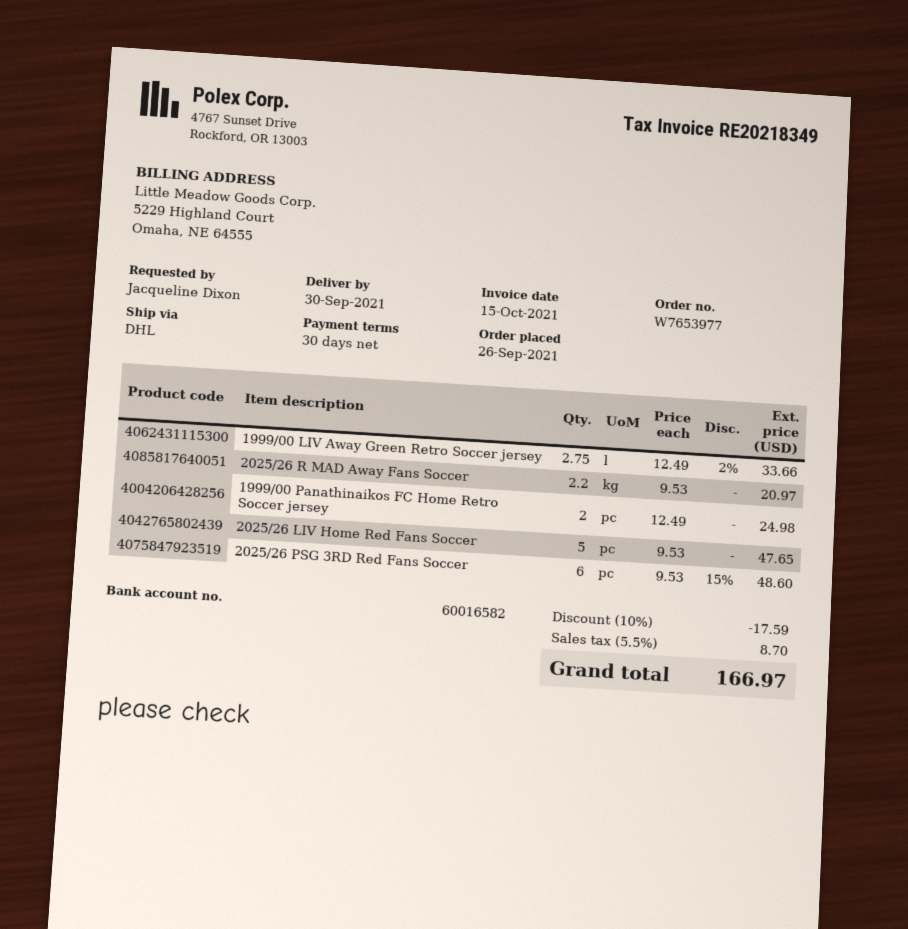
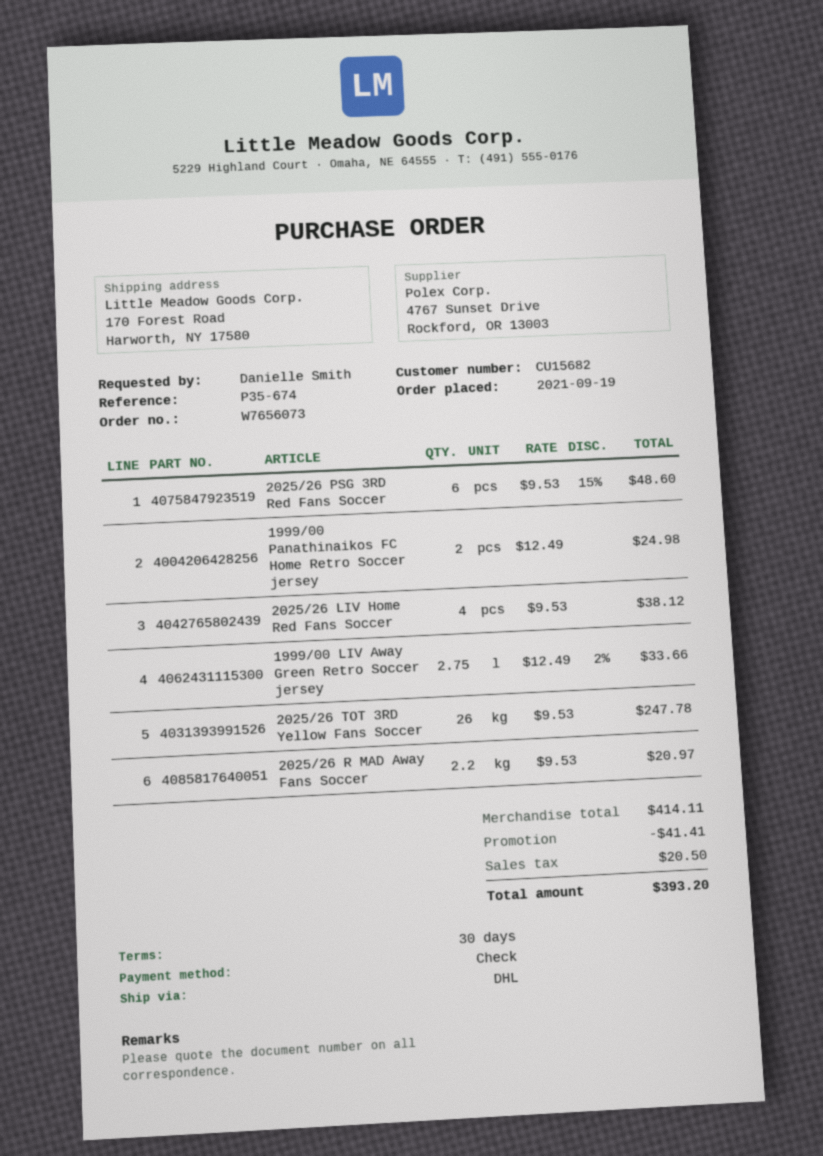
order number: W7653977 -> W7656073
order date: 2021-09-26 -> 2021-09-19
ordered by: Jacqueline Dixon -> Danielle Smith
2025/26 LIV Home Red Fans Soccer: 5 x 9.53 = 47.65 -> 4 x 9.53 = 38.12
2025/26 TOT 3RD Yellow Fans Soccer: none -> 26 x 9.53 = 247.78
discount: 17.59 -> 41.41
tax: 8.70 -> 20.50
total: 166.97 -> 393.20

